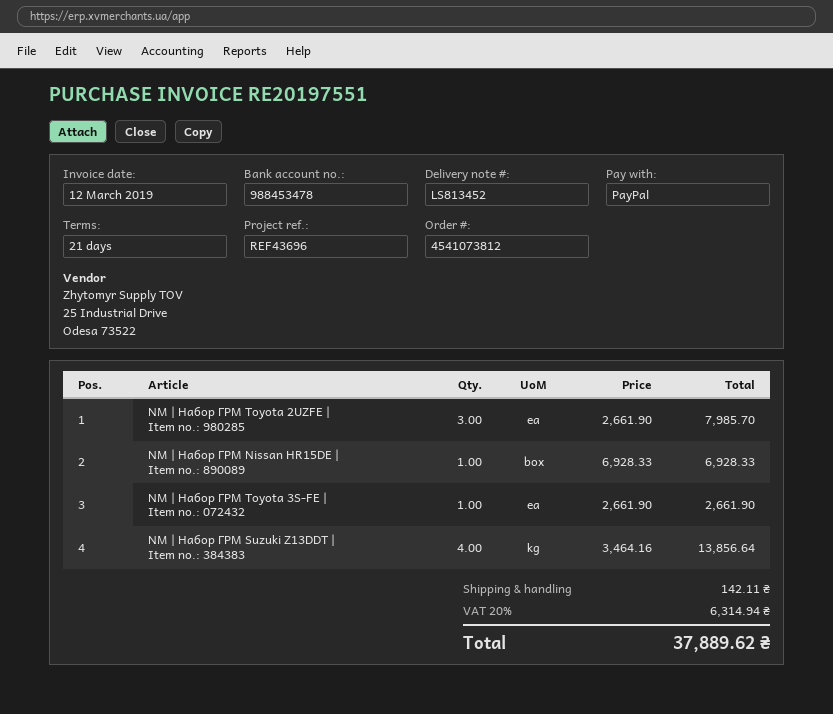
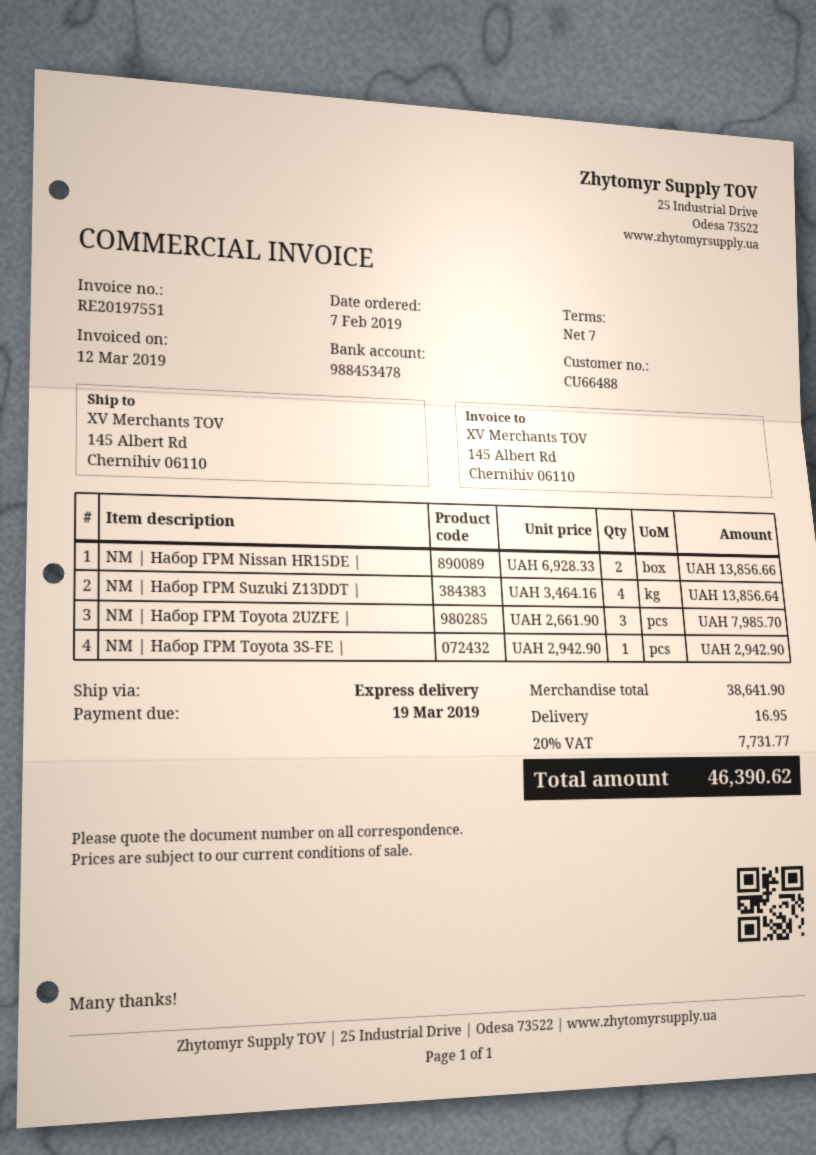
payment terms: 21 days -> 7 days
NM | Набор ГРМ Nissan HR15DE |: 1 x 6928.33 = 6928.33 -> 2 x 6928.33 = 13856.66
NM | Набор ГРМ Toyota 3S-FE |: 1 x 2661.90 = 2661.90 -> 1 x 2942.90 = 2942.90
shipping: 142.11 -> 16.95
tax: 20% = 6314.94 -> 20% = 7731.77
total: 37889.62 -> 46390.62

